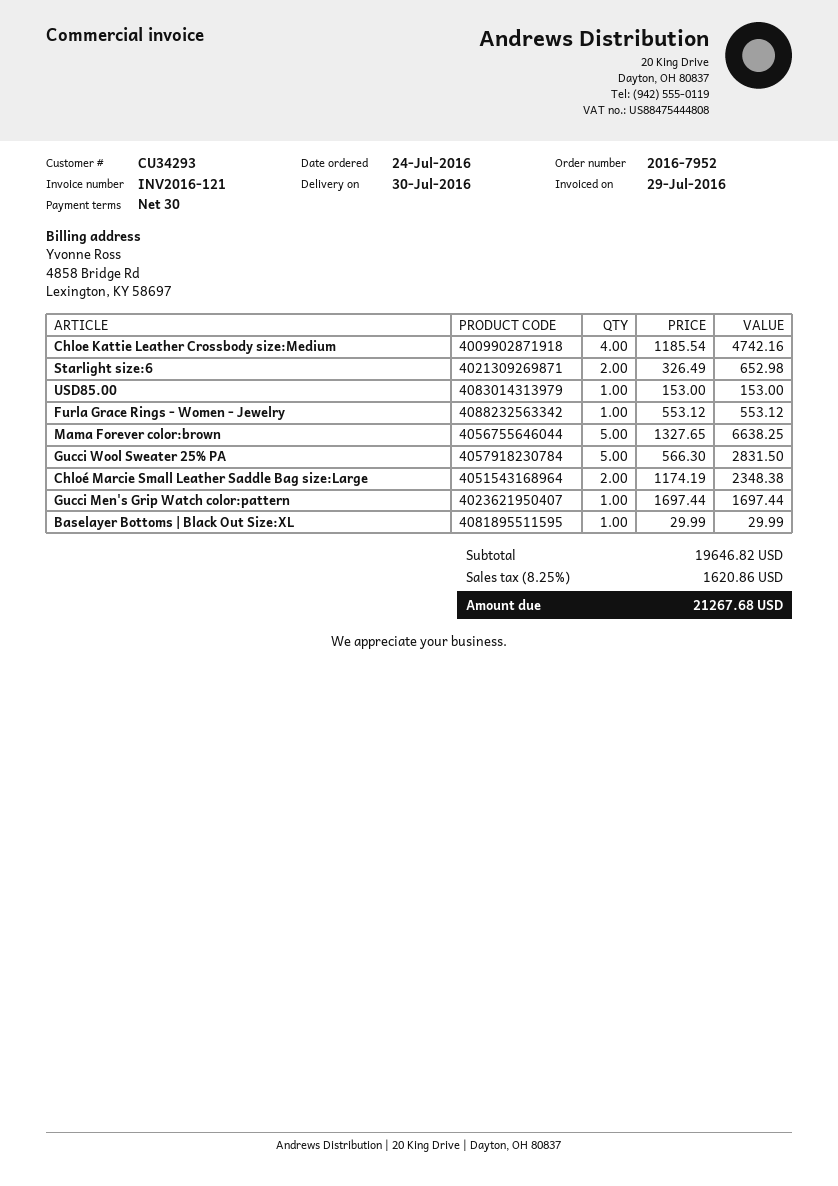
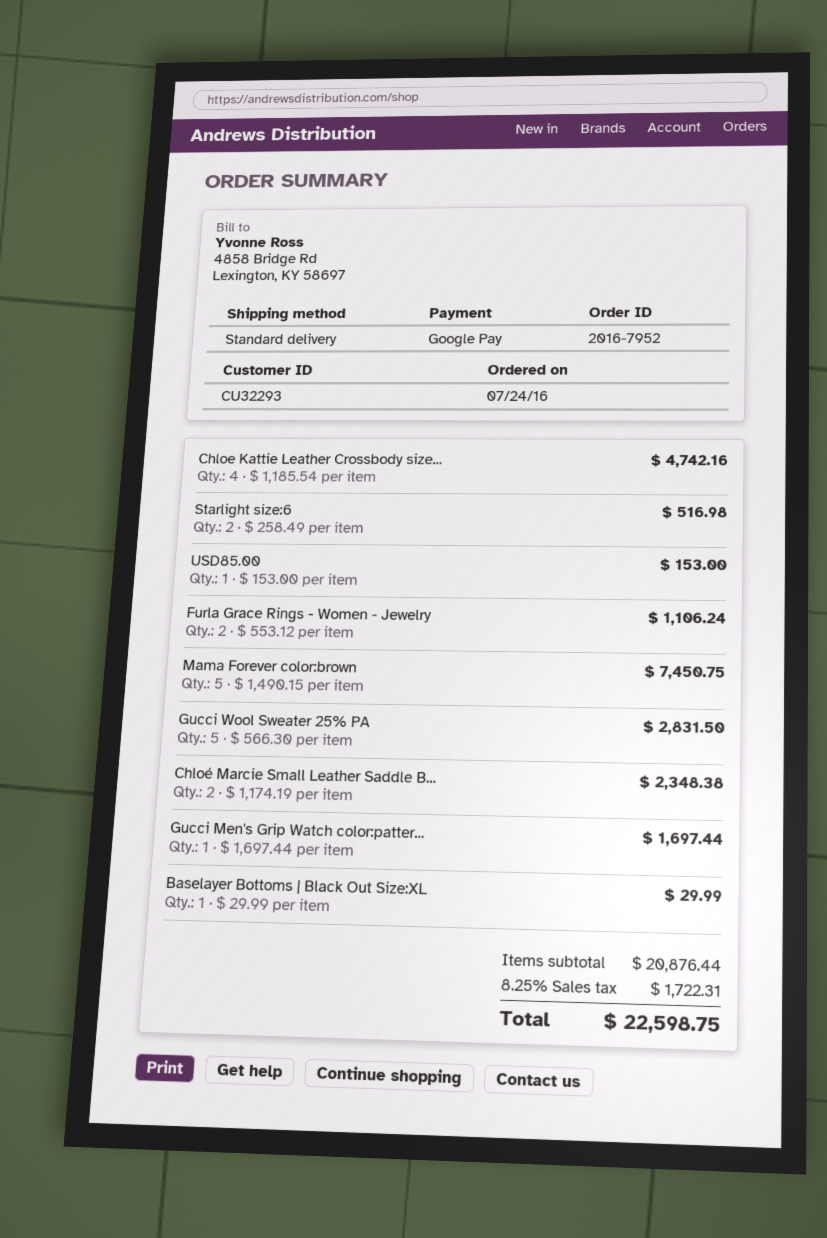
customer number: CU34293 -> CU32293
Starlight size:6: 2 x 326.49 = 652.98 -> 2 x 258.49 = 516.98
Furla Grace Rings - Women - Jewelry: 1 x 553.12 = 553.12 -> 2 x 553.12 = 1106.24
Mama Forever color:brown: 5 x 1327.65 = 6638.25 -> 5 x 1490.15 = 7450.75
subtotal: 19646.82 -> 20876.44
tax: 8.25% = 1620.86 -> 8.25% = 1722.31
total: 21267.68 -> 22598.75

